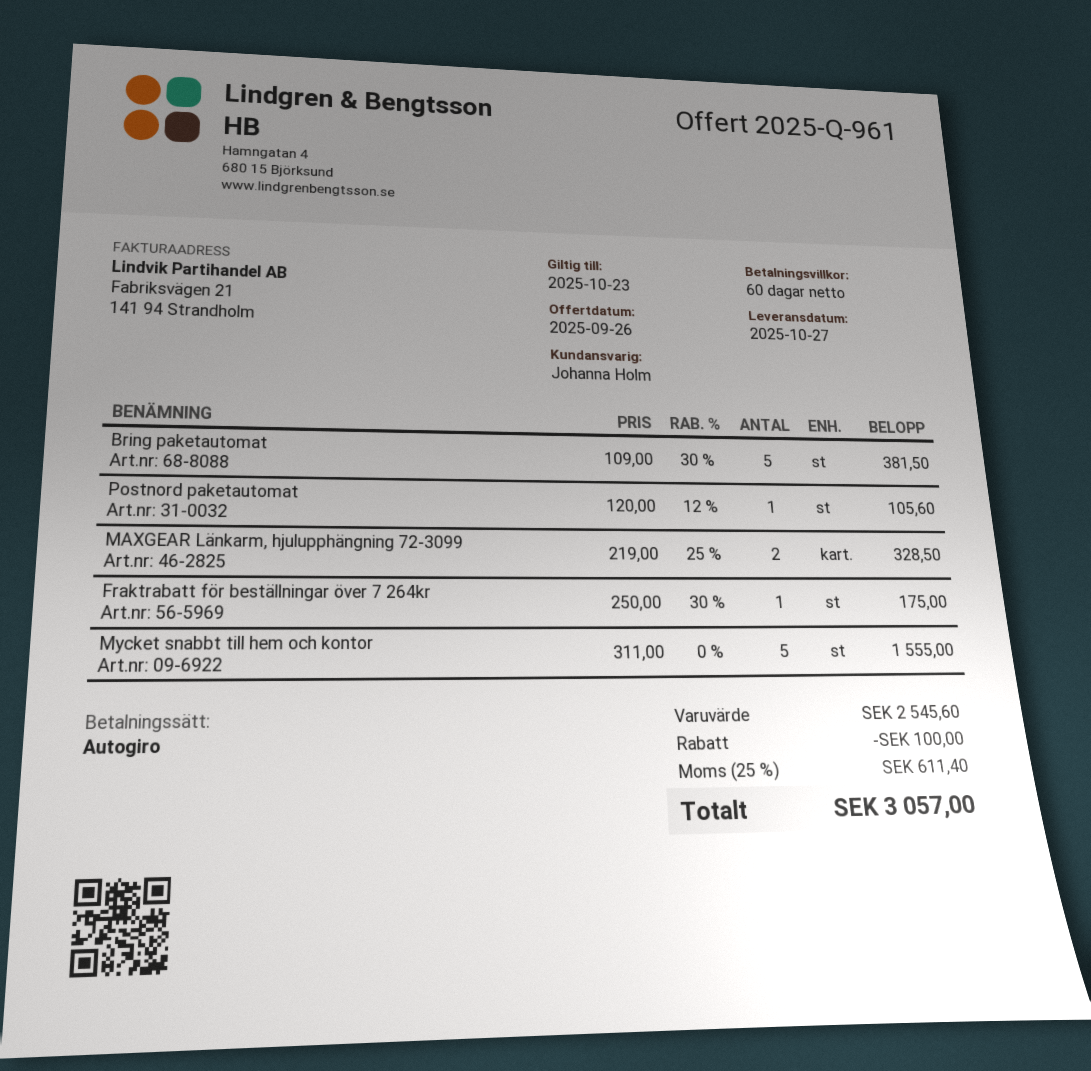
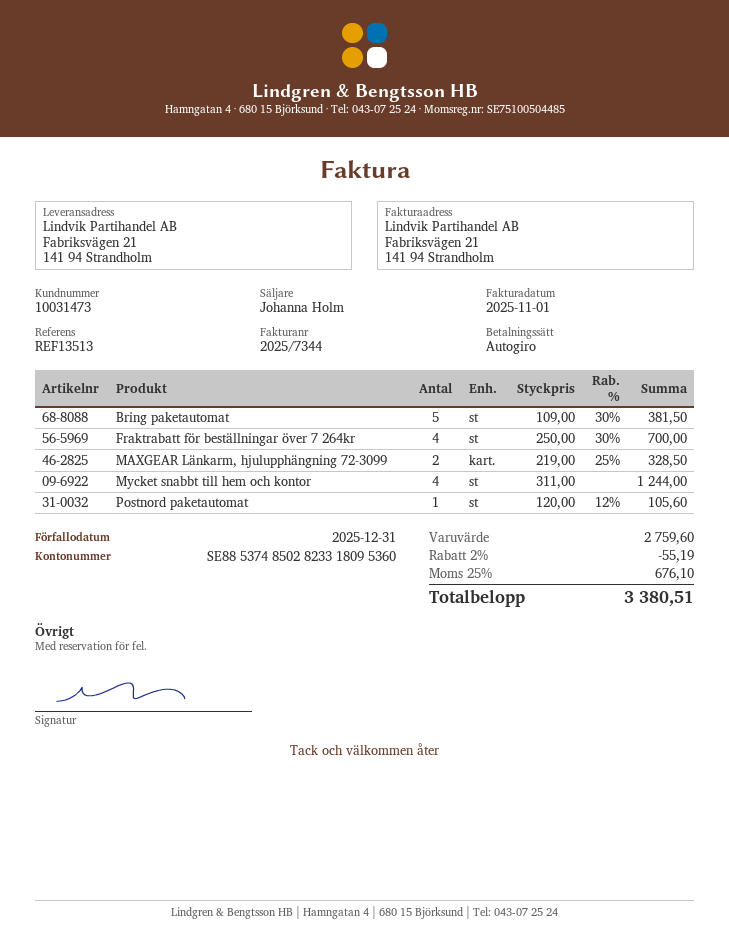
Fraktrabatt för beställningar över 7 264kr: 1 x 250.00 - 30% = 175.00 -> 4 x 250.00 - 30% = 700.00
Mycket snabbt till hem och kontor: 5 x 311.00 = 1555.00 -> 4 x 311.00 = 1244.00
subtotal: 2545.60 -> 2759.60
discount: 100.00 -> 55.19
tax: 25% = 611.40 -> 25% = 676.10
total: 3057.00 -> 3380.51

